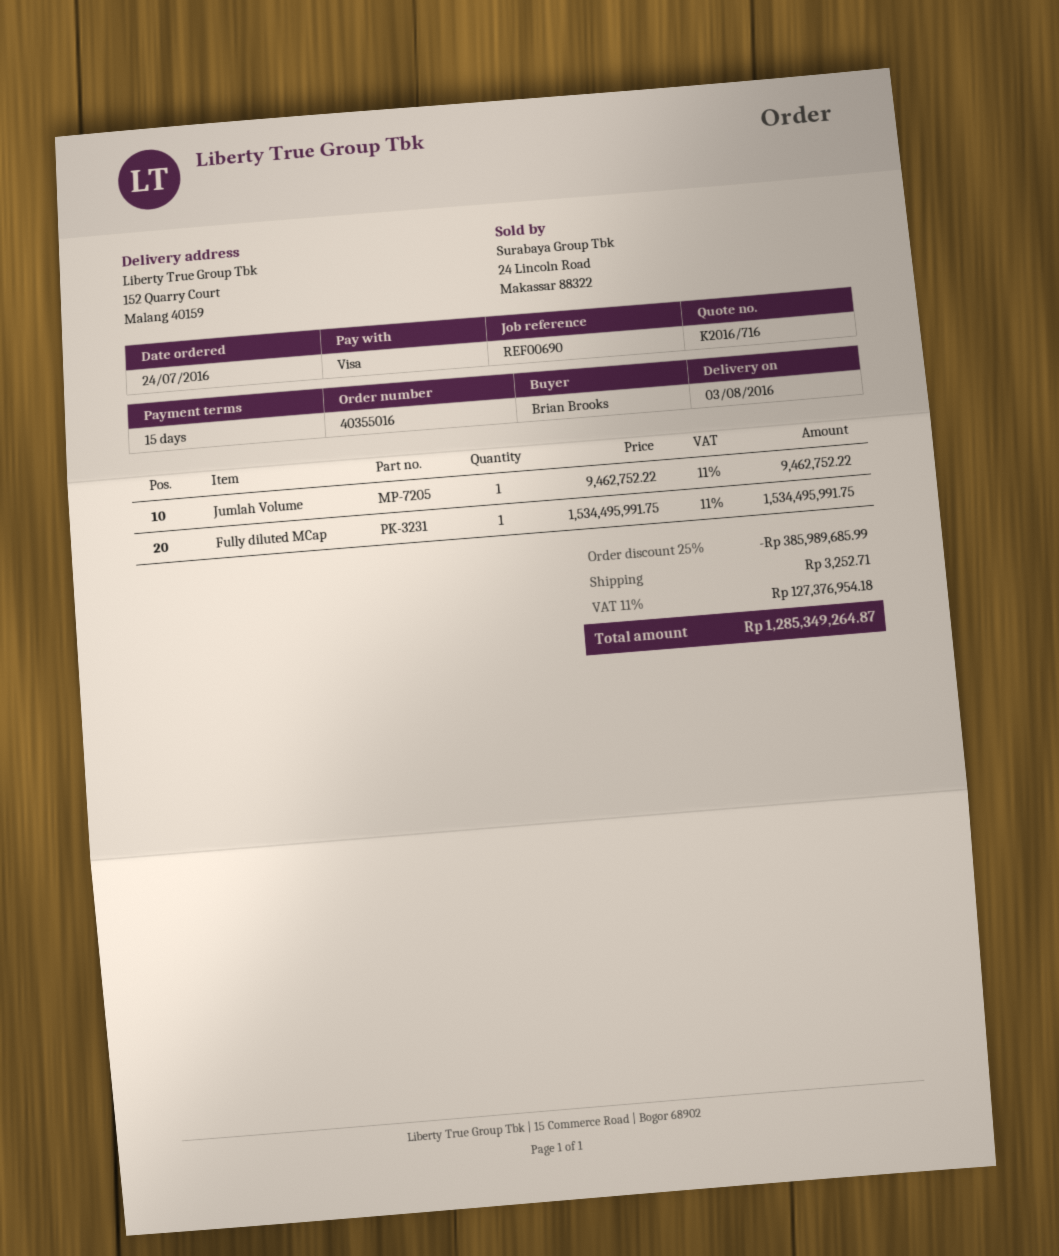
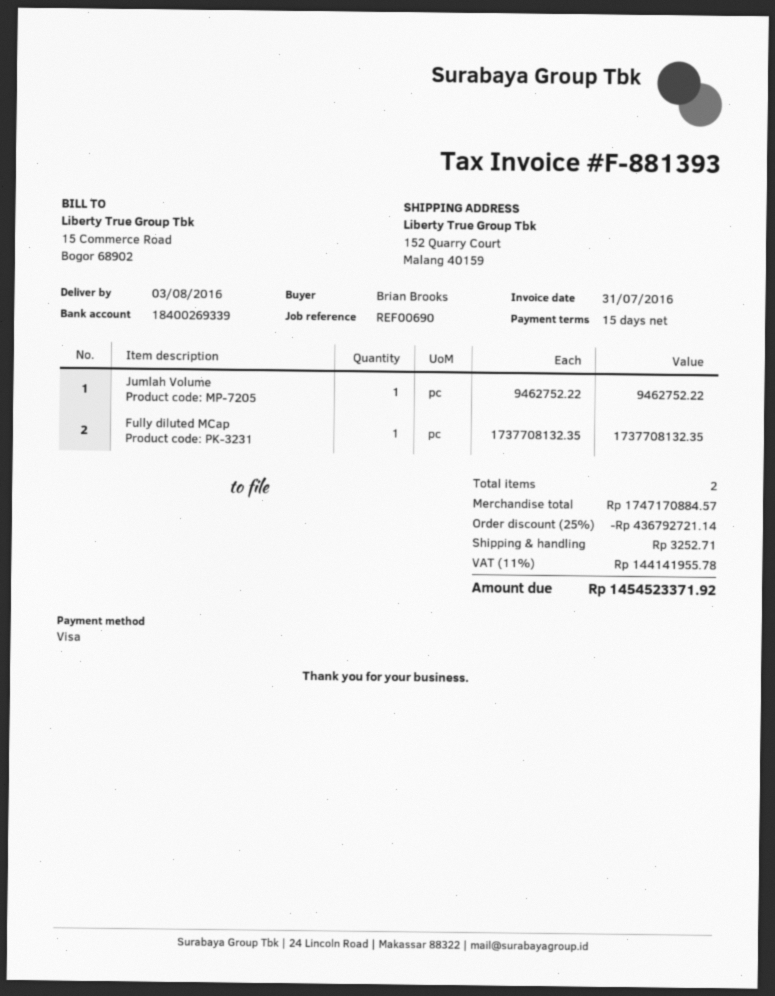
Fully diluted MCap: 1 x 1534495991.75 = 1534495991.75 -> 1 x 1737708132.35 = 1737708132.35
discount: 25% = 385989685.99 -> 25% = 436792721.14
tax: 11% = 127376954.18 -> 11% = 144141955.78
total: 1285349264.87 -> 1454523371.92

